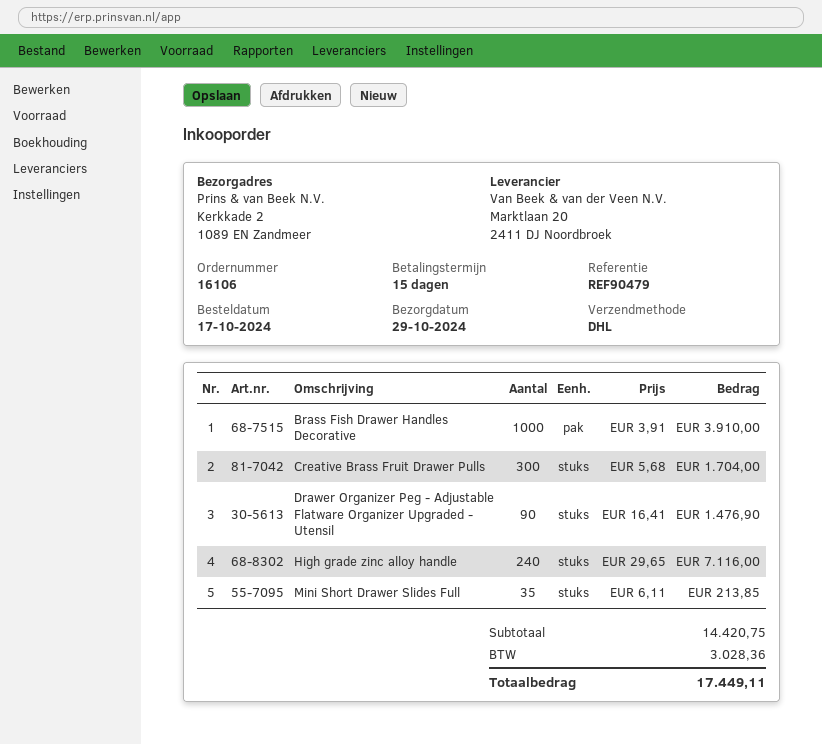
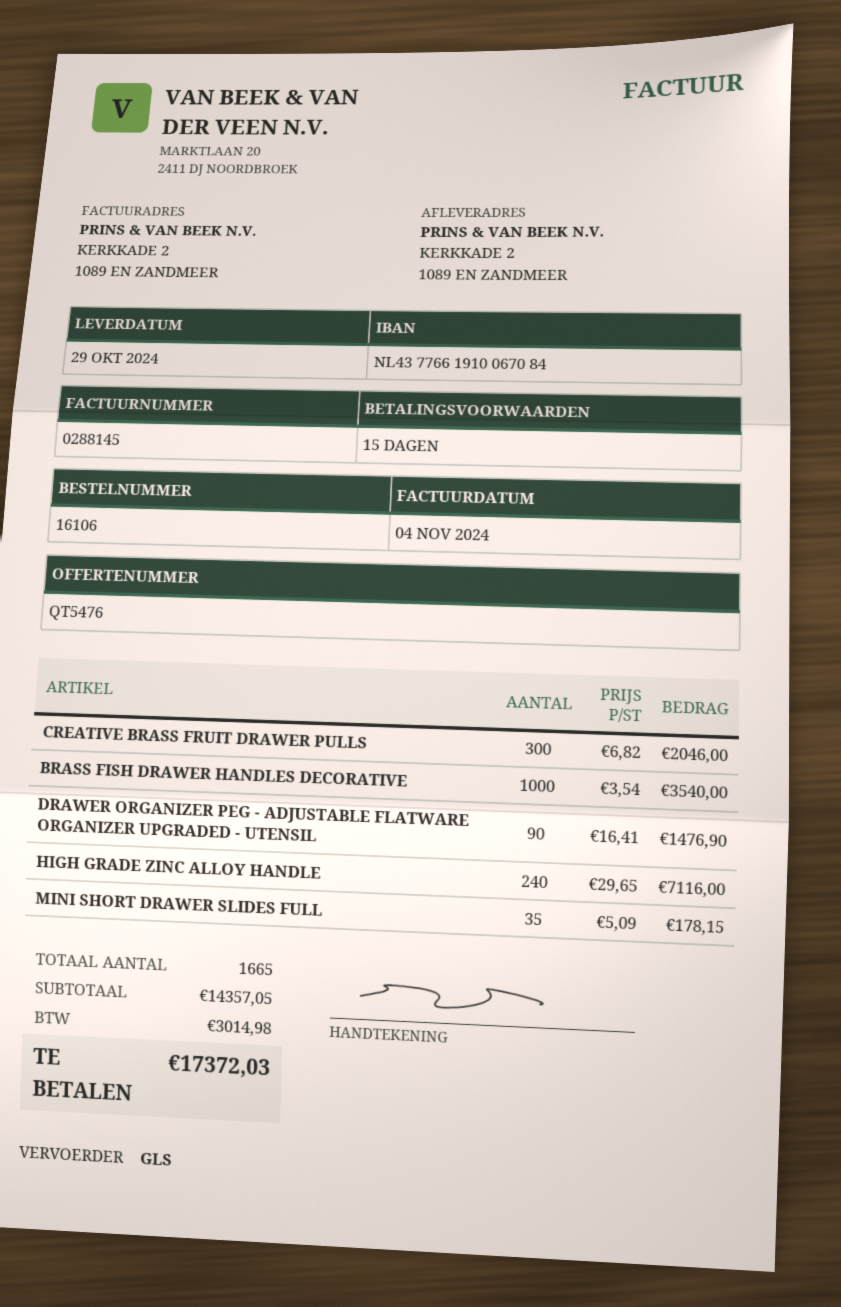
shipping method: DHL -> GLS
Brass Fish Drawer Handles Decorative: 1000 x 3.91 = 3910.00 -> 1000 x 3.54 = 3540.00
Creative Brass Fruit Drawer Pulls: 300 x 5.68 = 1704.00 -> 300 x 6.82 = 2046.00
Mini Short Drawer Slides Full: 35 x 6.11 = 213.85 -> 35 x 5.09 = 178.15
subtotal: 14420.75 -> 14357.05
tax: 3028.36 -> 3014.98
total: 17449.11 -> 17372.03

